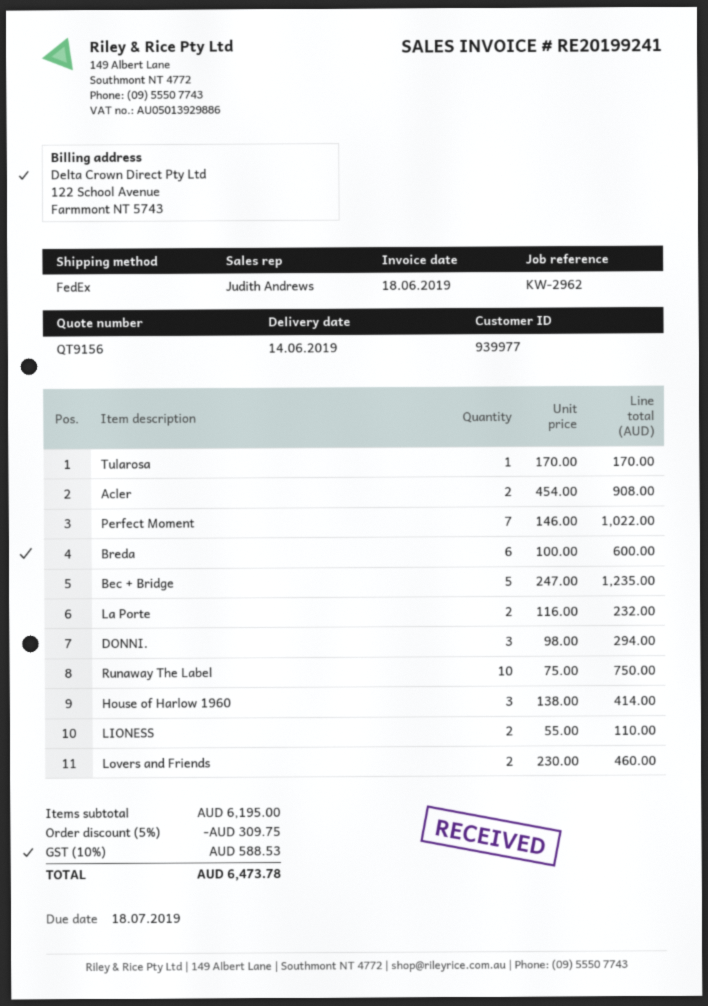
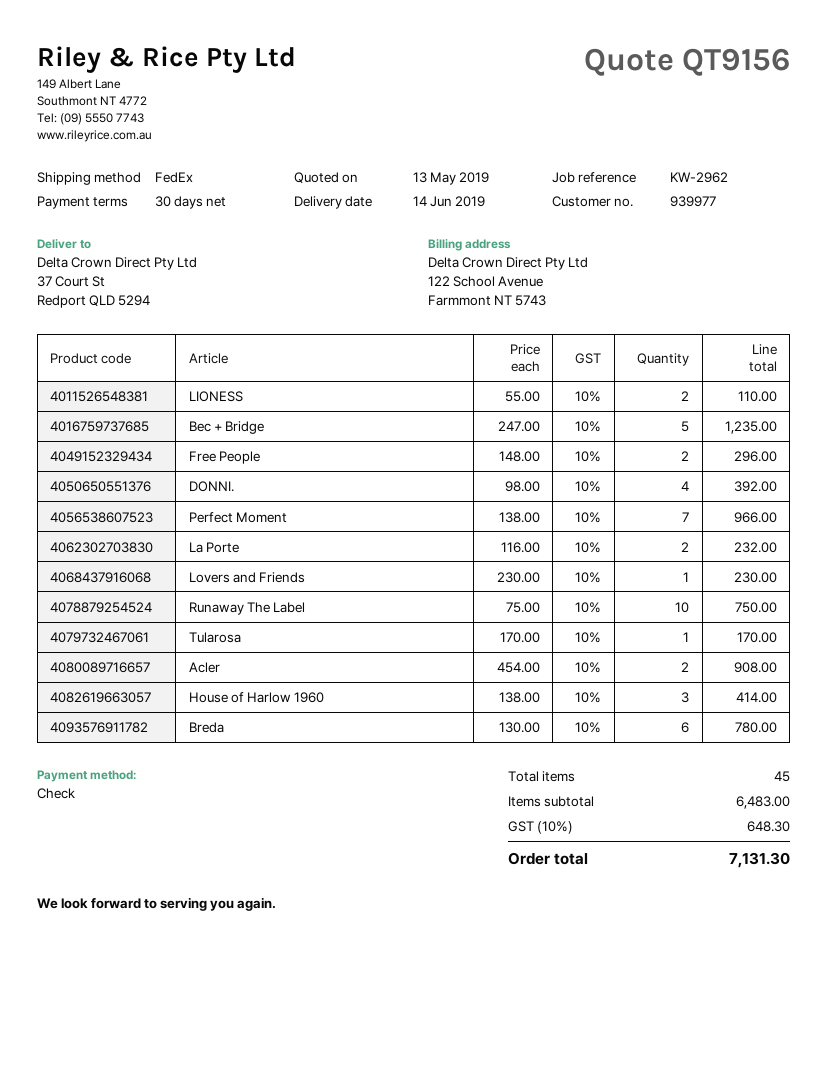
Perfect Moment: 7 x 146.00 = 1022.00 -> 7 x 138.00 = 966.00
Breda: 6 x 100.00 = 600.00 -> 6 x 130.00 = 780.00
DONNI.: 3 x 98.00 = 294.00 -> 4 x 98.00 = 392.00
Lovers and Friends: 2 x 230.00 = 460.00 -> 1 x 230.00 = 230.00
Free People: none -> 2 x 148.00 = 296.00
subtotal: 6195.00 -> 6483.00
discount: 5% = 309.75 -> none
tax: 10% = 588.53 -> 10% = 648.30
total: 6473.78 -> 7131.30

